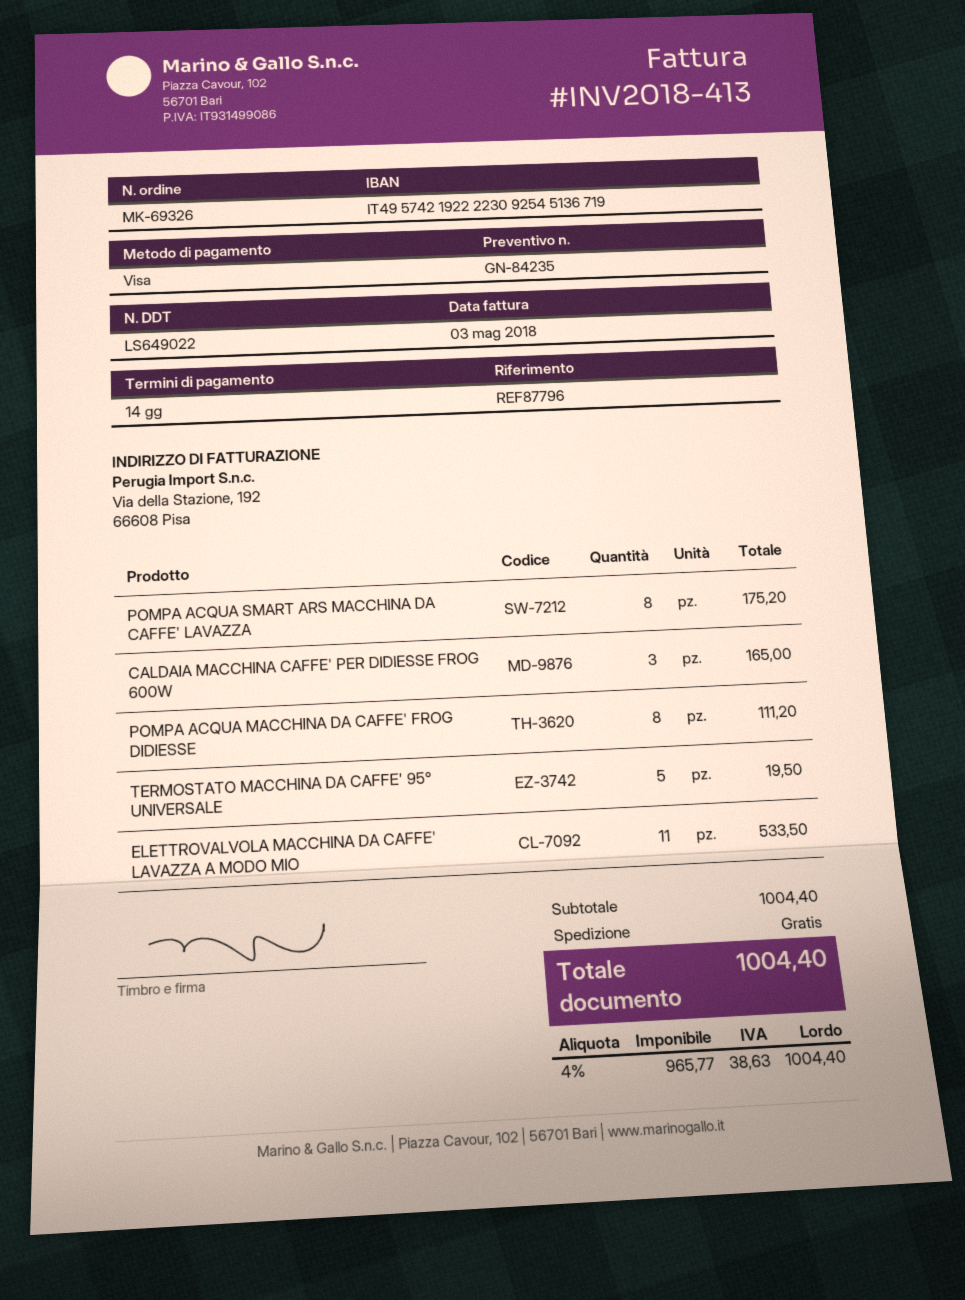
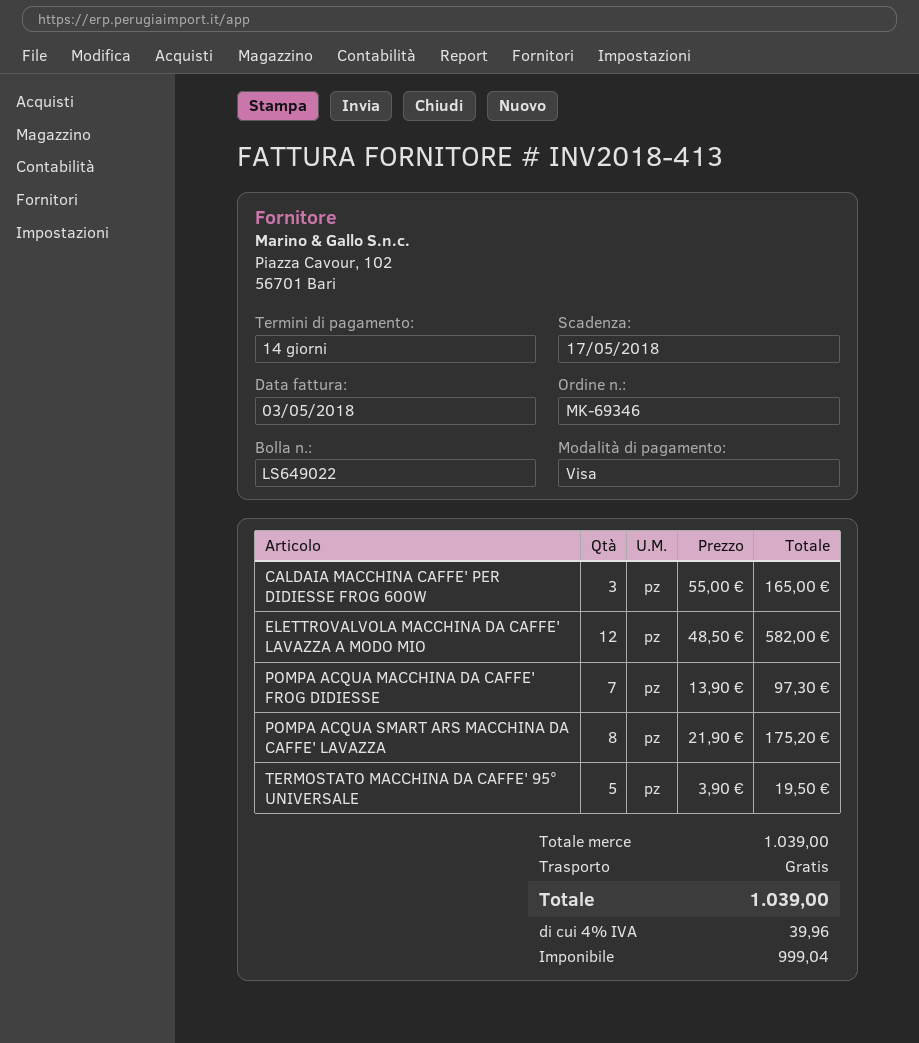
order number: MK-69326 -> MK-69346
POMPA ACQUA MACCHINA DA CAFFE' FROG DIDIESSE: 8 for 111.20 -> 7 for 97.30
ELETTROVALVOLA MACCHINA DA CAFFE' LAVAZZA A MODO MIO: 11 for 533.50 -> 12 for 582.00
subtotal: 1004.40 -> 1039.00
net: 965.77 -> 999.04
tax: 4% = 38.63 -> 4% = 39.96
total: 1004.40 -> 1039.00

